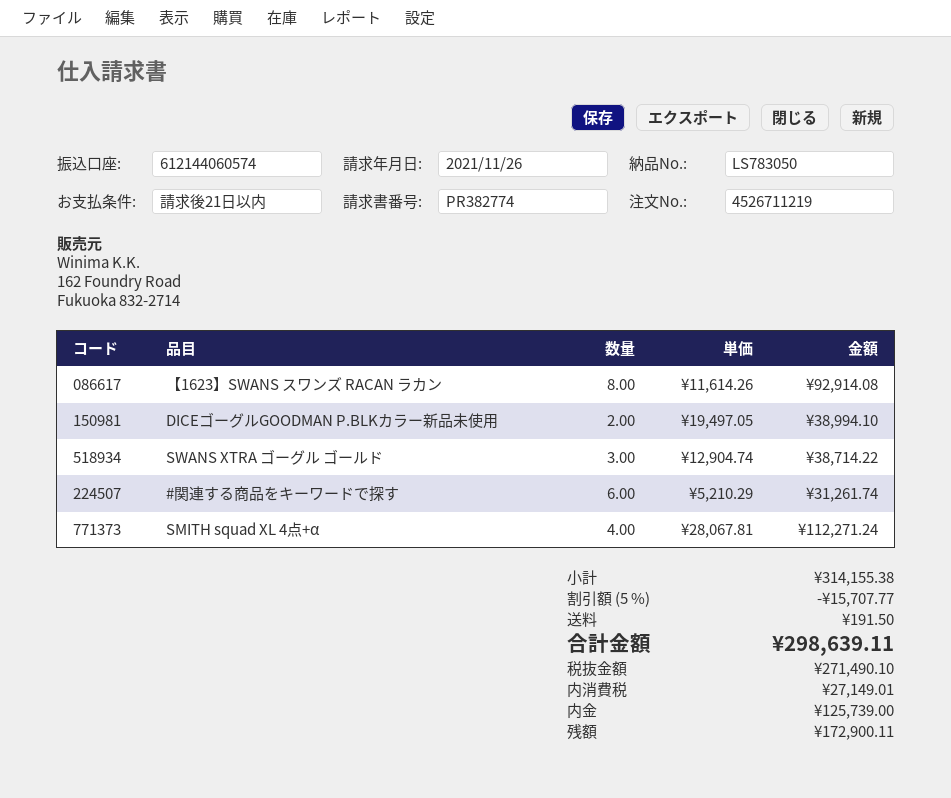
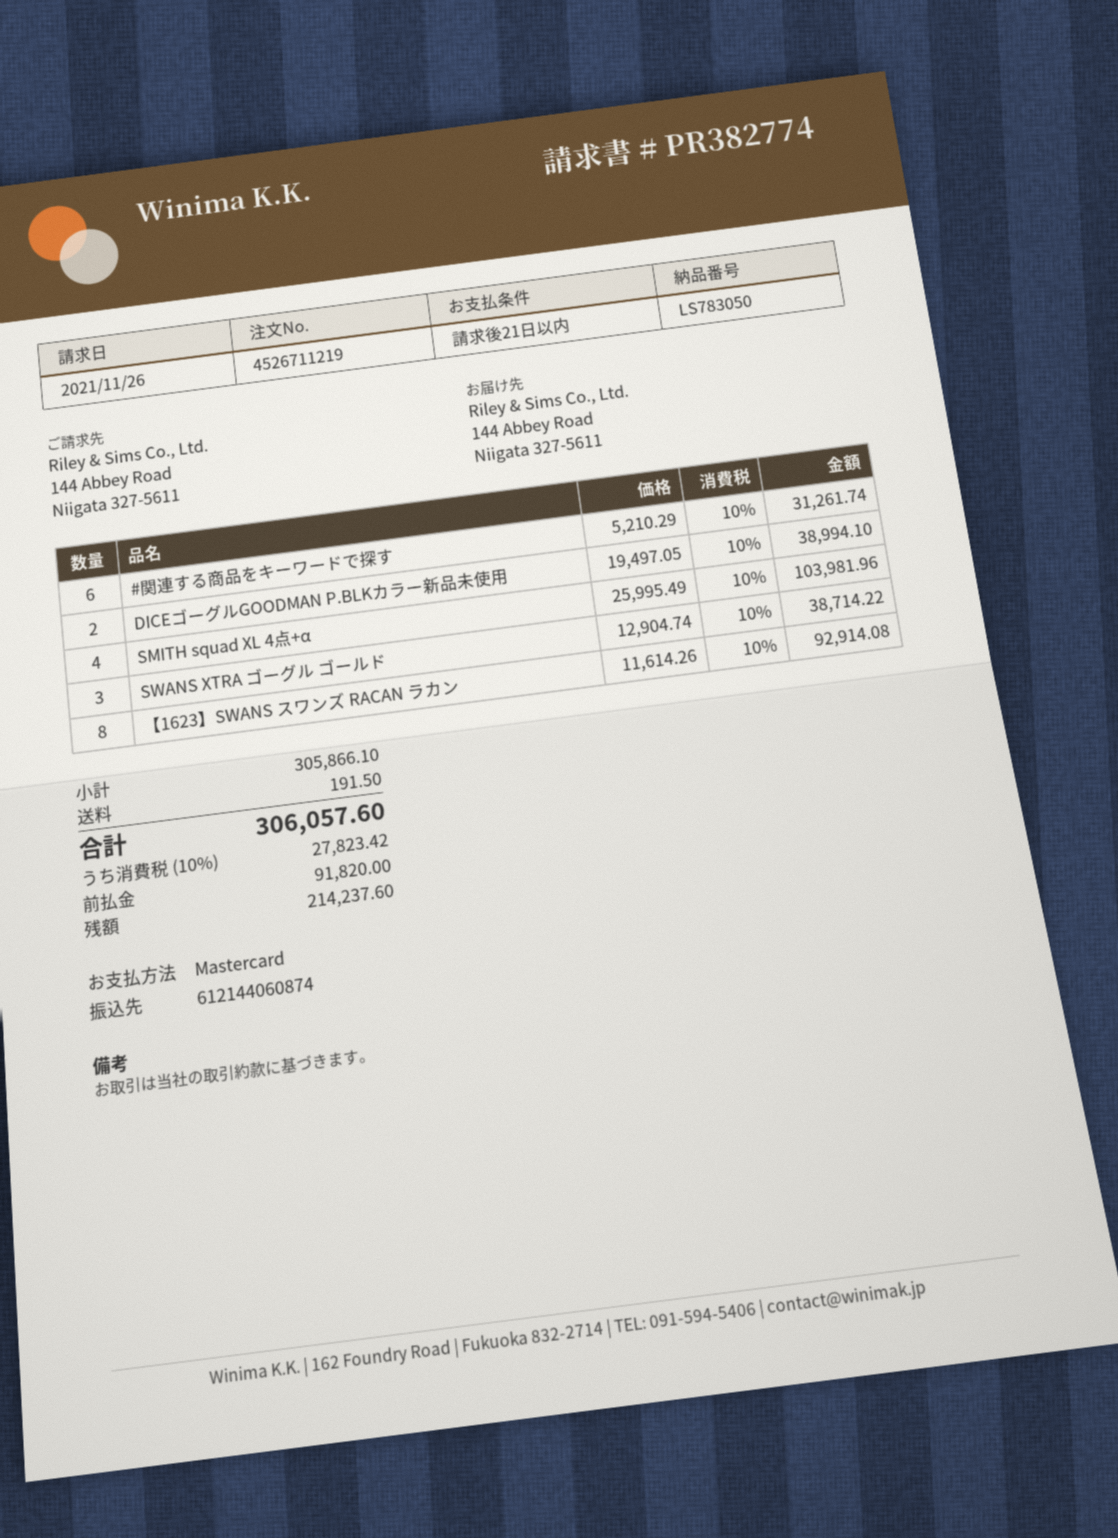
bank account: 612144060574 -> 612144060874
SMITH squad XL 4点+α: 4 x 28067.81 = 112271.24 -> 4 x 25995.49 = 103981.96
subtotal: 314155.38 -> 305866.10
discount: 5% = 15707.77 -> none
tax: 27149.01 -> 27823.42
total: 298639.11 -> 306057.60
deposit: 125739.00 -> 91820.00
balance: 172900.11 -> 214237.60

